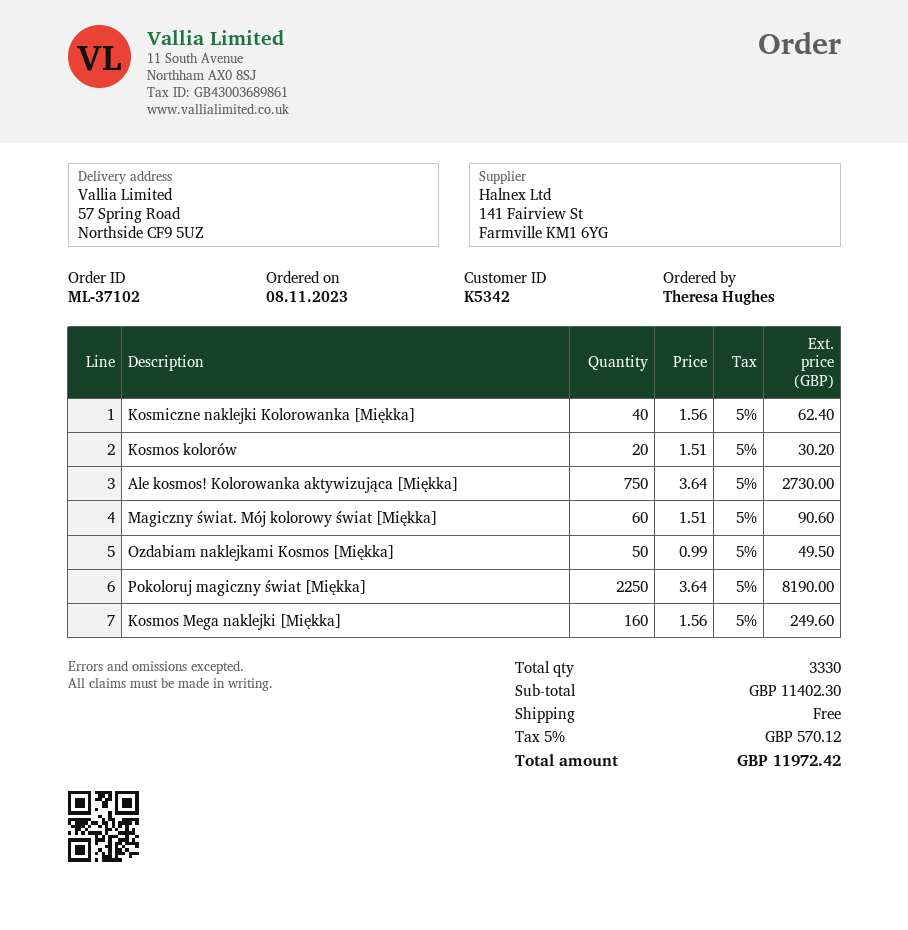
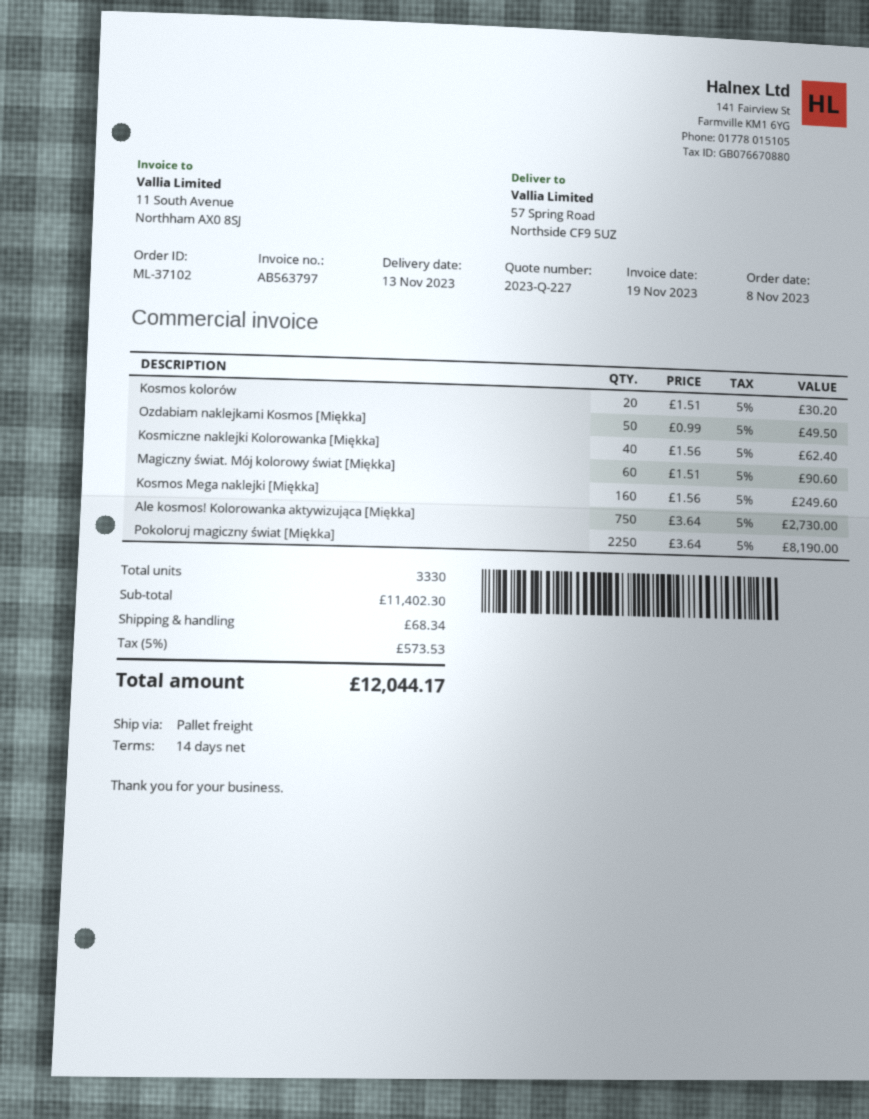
shipping: 0.00 -> 68.34
tax: 5% = 570.12 -> 5% = 573.53
total: 11972.42 -> 12044.17

